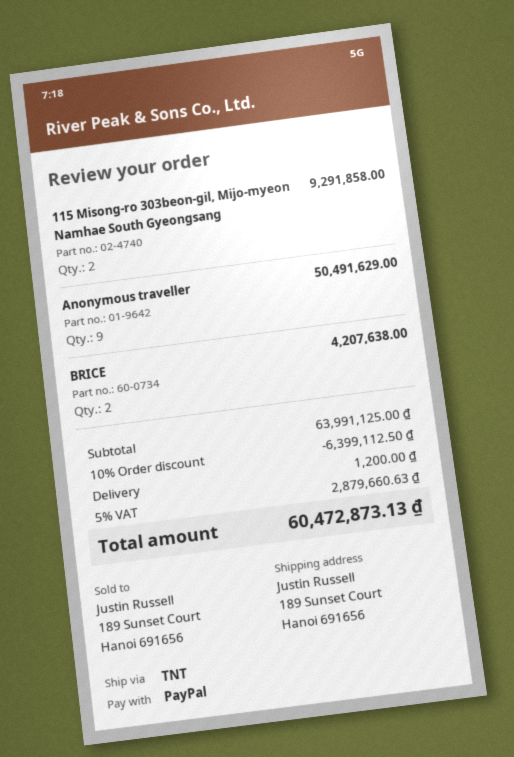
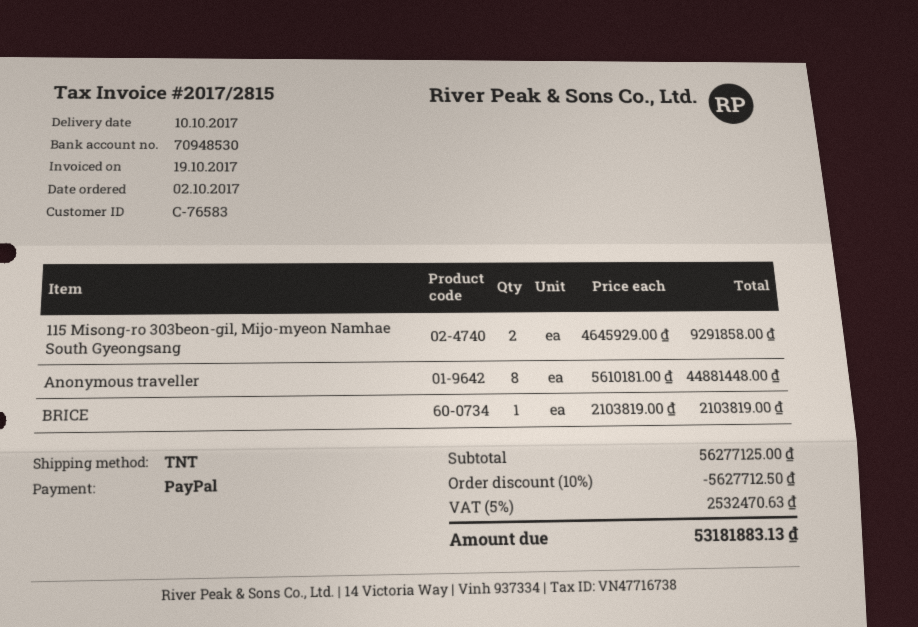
Anonymous traveller: 9 for 50491629.00 -> 8 for 44881448.00
BRICE: 2 for 4207638.00 -> 1 for 2103819.00
subtotal: 63991125.00 -> 56277125.00
discount: 10% = 6399112.50 -> 10% = 5627712.50
shipping: 1200.00 -> none
tax: 5% = 2879660.63 -> 5% = 2532470.63
total: 60472873.13 -> 53181883.13

